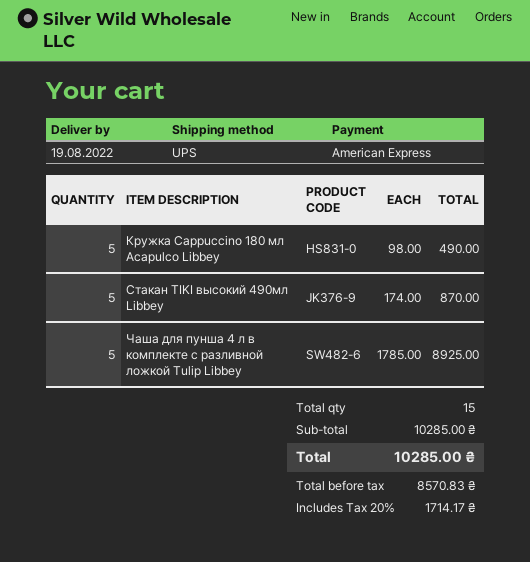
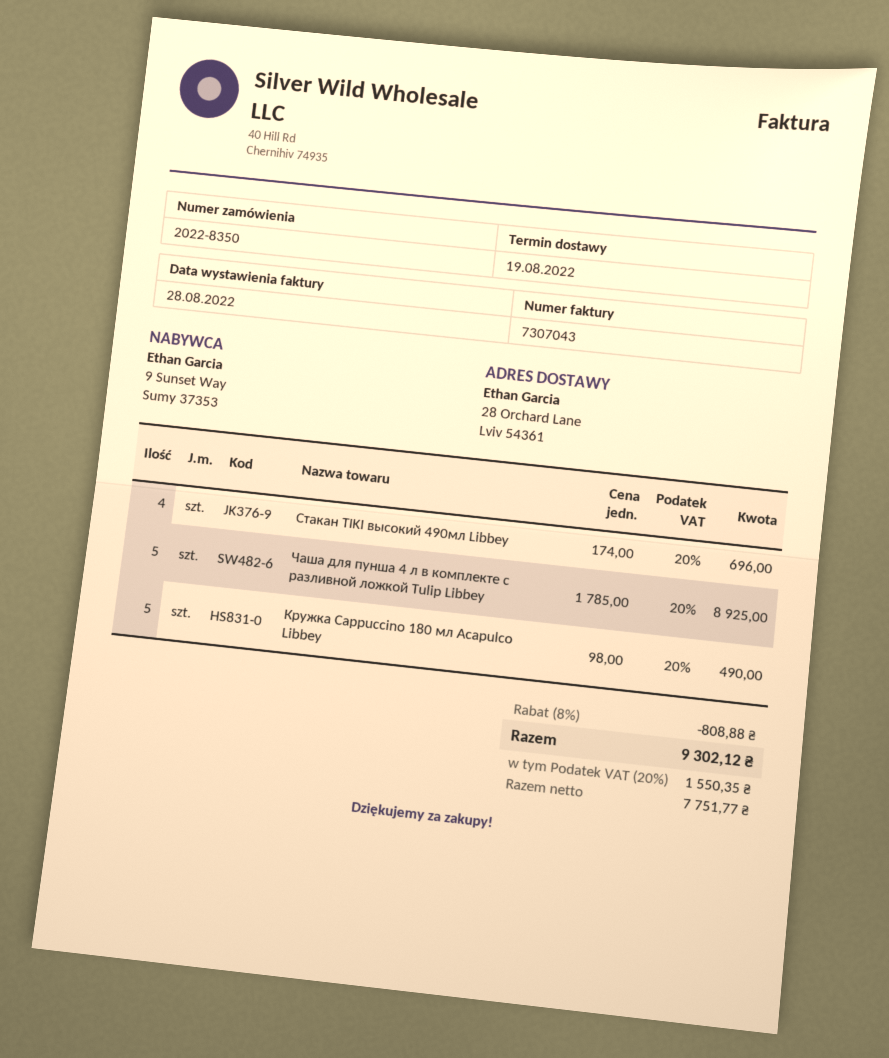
Стакан TIKI высокий 490мл Libbey: 5 x 174.00 = 870.00 -> 4 x 174.00 = 696.00
discount: none -> 8% = 808.88
net: 8570.83 -> 7751.77
tax: 20% = 1714.17 -> 20% = 1550.35
total: 10285.00 -> 9302.12

